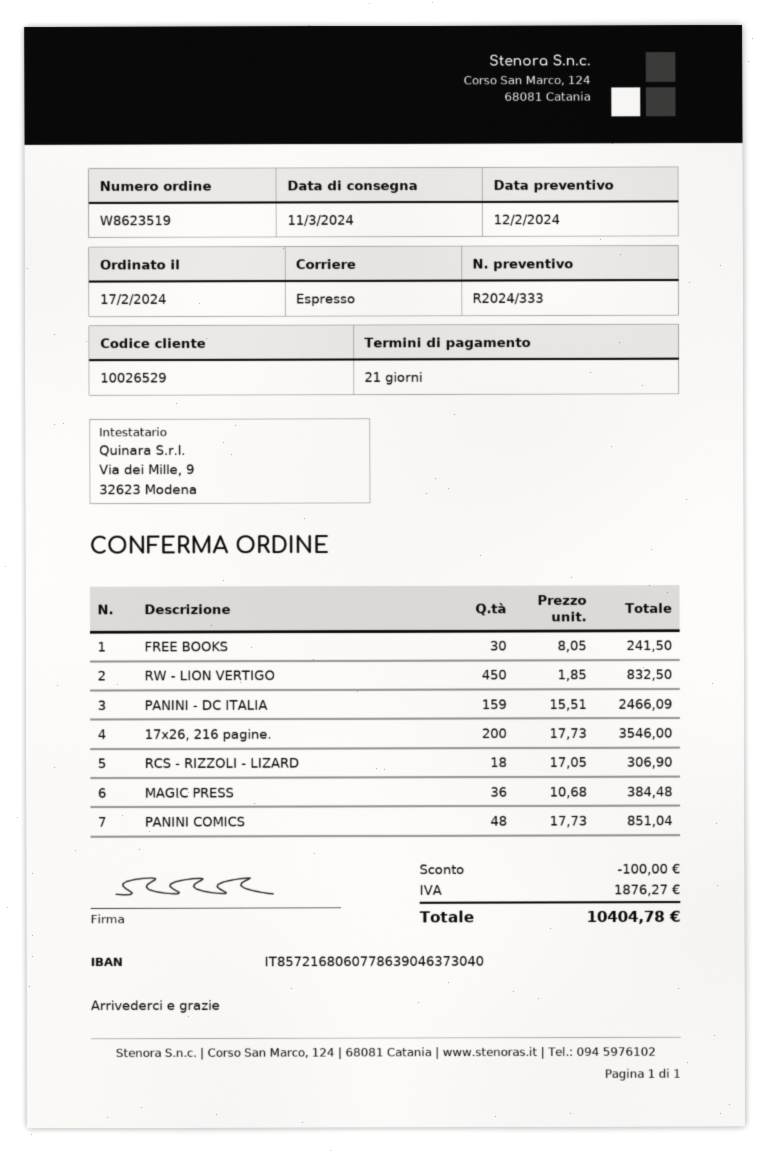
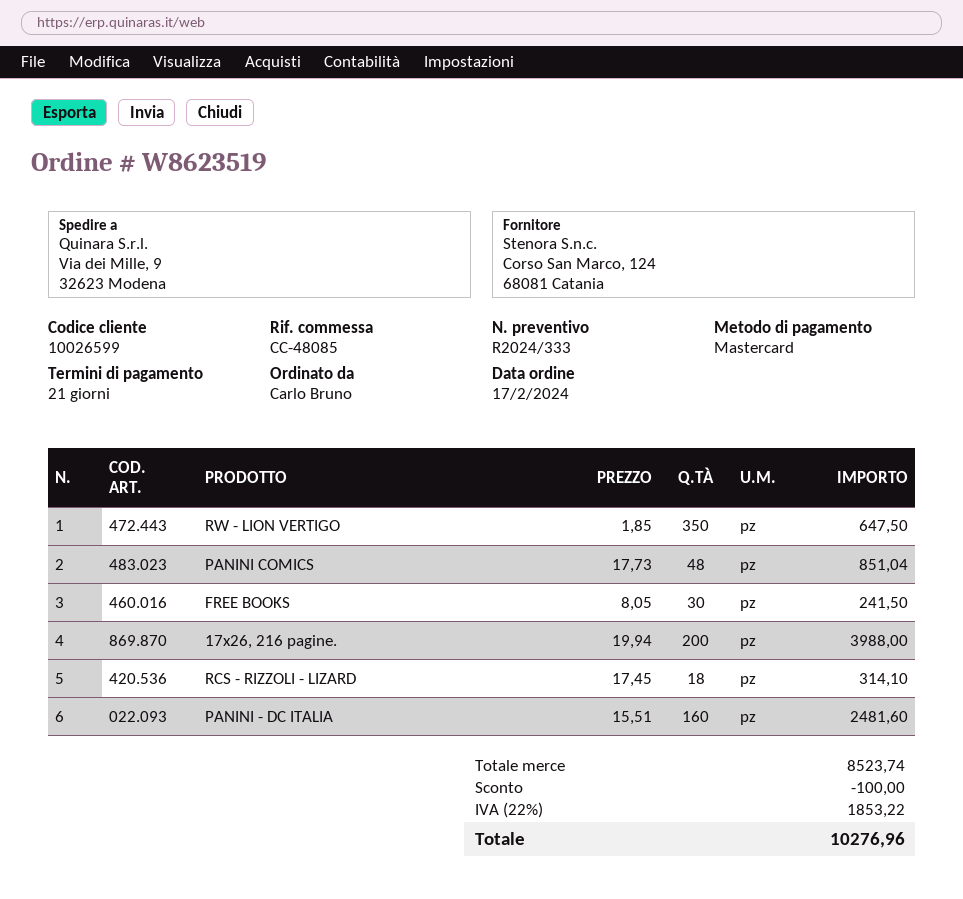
customer number: 10026529 -> 10026599
RW - LION VERTIGO: 450 x 1.85 = 832.50 -> 350 x 1.85 = 647.50
PANINI - DC ITALIA: 159 x 15.51 = 2466.09 -> 160 x 15.51 = 2481.60
17x26, 216 pagine.: 200 x 17.73 = 3546.00 -> 200 x 19.94 = 3988.00
RCS - RIZZOLI - LIZARD: 18 x 17.05 = 306.90 -> 18 x 17.45 = 314.10
MAGIC PRESS: 36 x 10.68 = 384.48 -> none
tax: 1876.27 -> 1853.22
total: 10404.78 -> 10276.96

